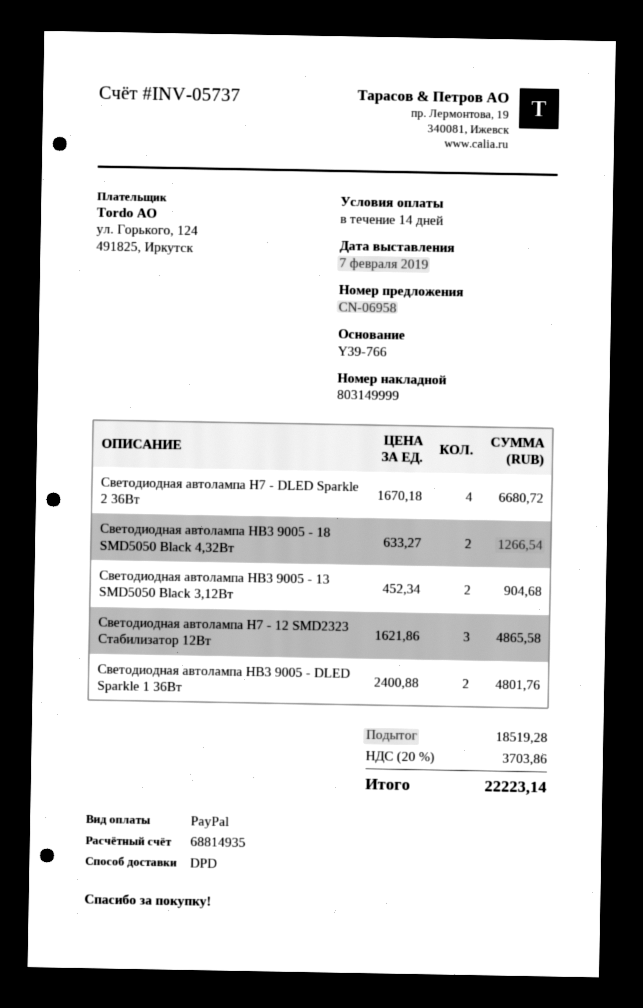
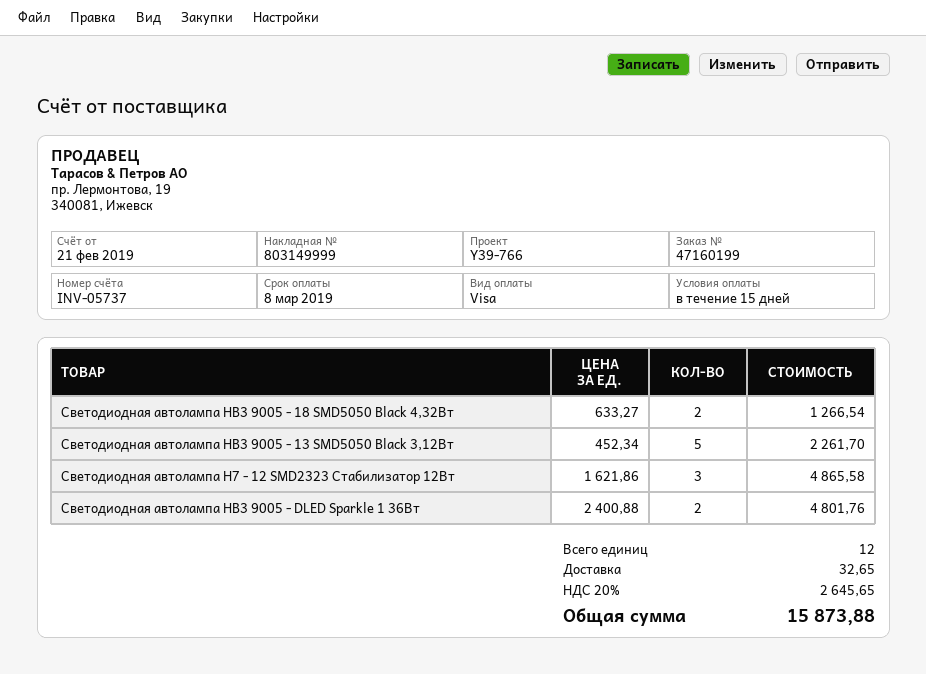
invoice date: 2019-02-07 -> 2019-02-21
payment terms: 14 days -> 15 days
payment method: PayPal -> Visa
Светодиодная автолампа Н7 - DLED Sparkle 2 36Вт: 4 x 1670.18 = 6680.72 -> none
Светодиодная автолампа HB3 9005 - 13 SMD5050 Black 3,12Вт: 2 x 452.34 = 904.68 -> 5 x 452.34 = 2261.70
shipping: none -> 32.65
tax: 20% = 3703.86 -> 20% = 2645.65
total: 22223.14 -> 15873.88

